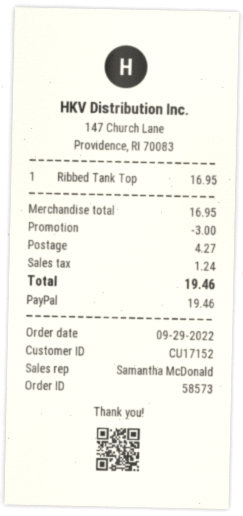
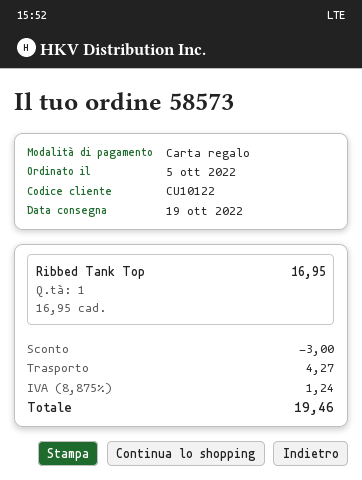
order date: 2022-09-29 -> 2022-10-05
customer number: CU17152 -> CU10122
payment method: PayPal -> gift card

